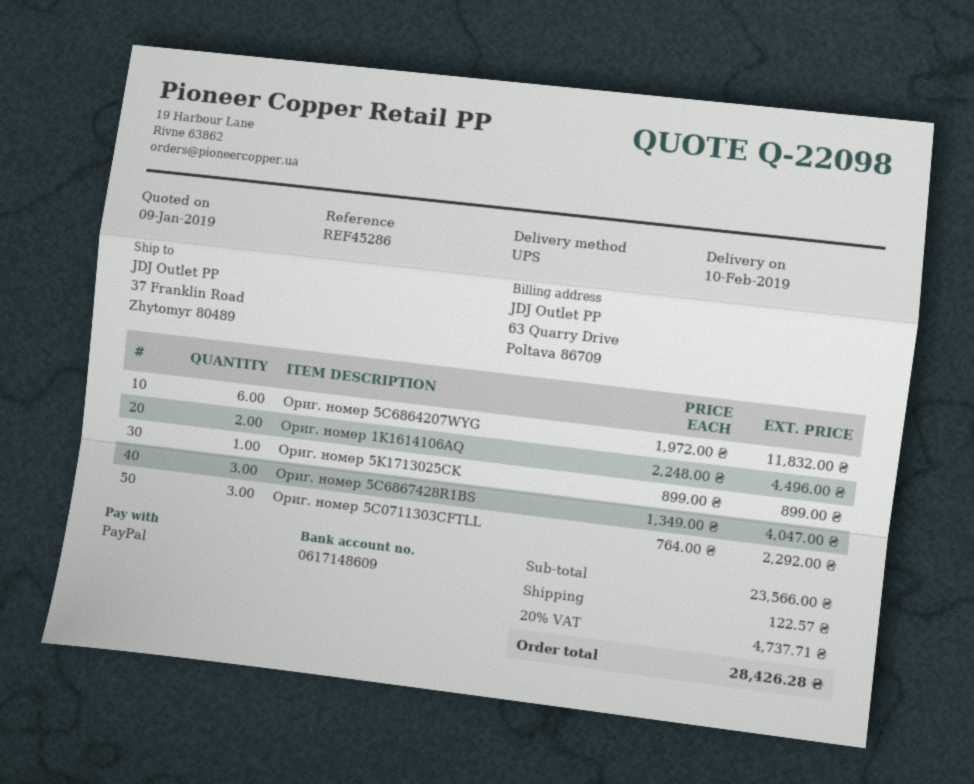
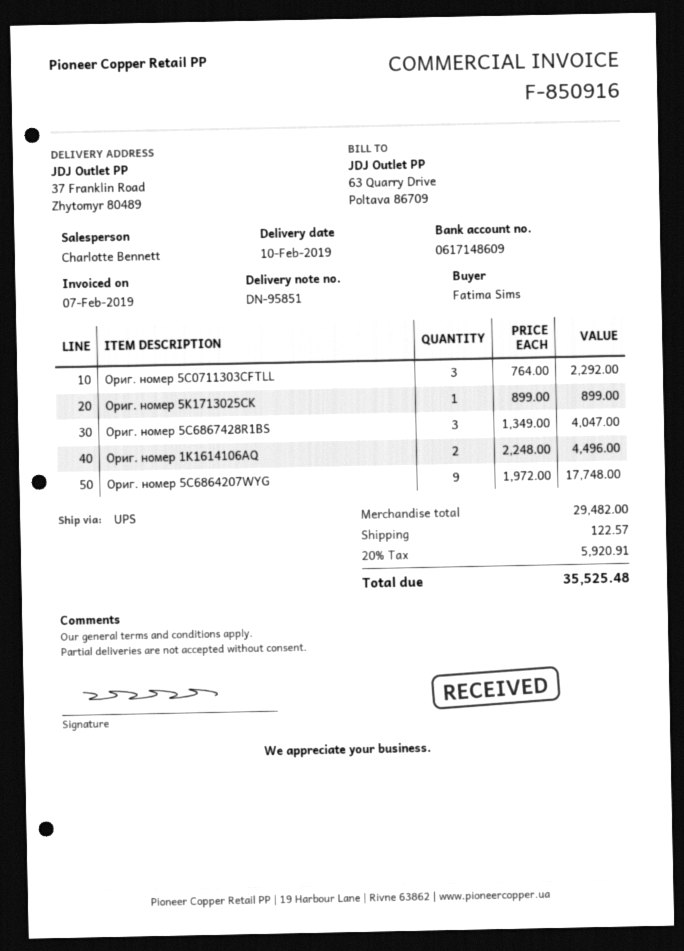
Ориг. номер 5C6864207WYG: 6 x 1972.00 = 11832.00 -> 9 x 1972.00 = 17748.00
subtotal: 23566.00 -> 29482.00
tax: 20% = 4737.71 -> 20% = 5920.91
total: 28426.28 -> 35525.48

